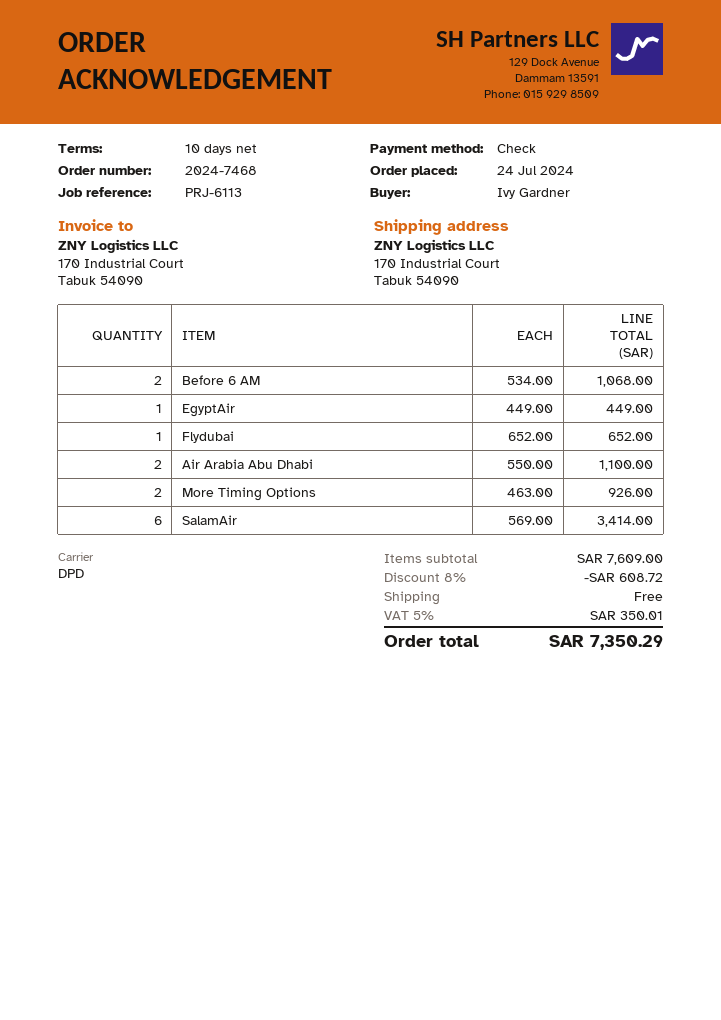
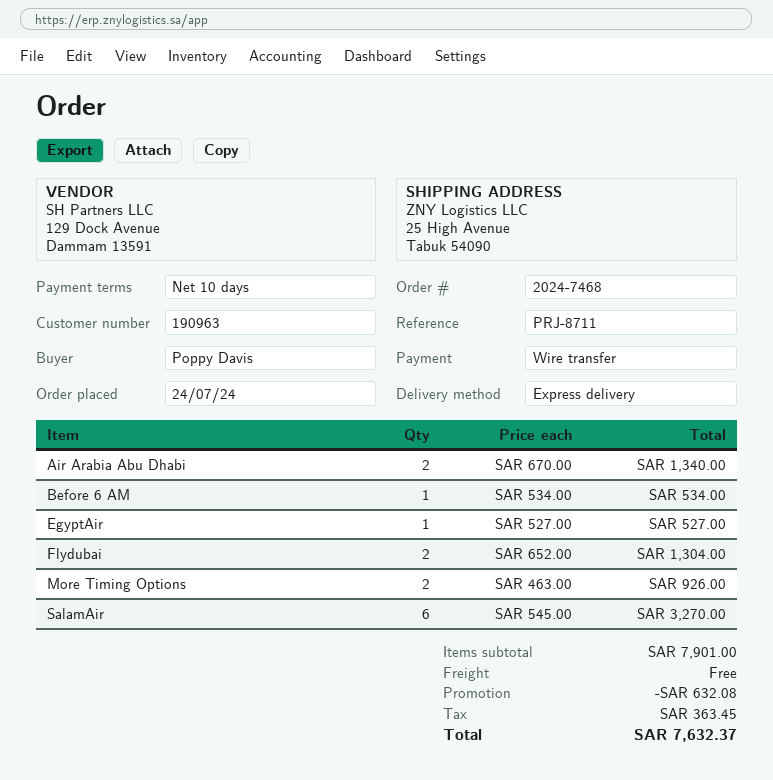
reference: PRJ-6113 -> PRJ-8711
ordered by: Ivy Gardner -> Poppy Davis
payment method: cheque -> bank transfer
shipping method: DPD -> express
ship to: 170 Industrial Court, Tabuk 54090 -> 25 High Avenue, Tabuk 54090
Before 6 AM: 2 x 534.00 = 1068.00 -> 1 x 534.00 = 534.00
EgyptAir: 1 x 449.00 = 449.00 -> 1 x 527.00 = 527.00
Flydubai: 1 x 652.00 = 652.00 -> 2 x 652.00 = 1304.00
Air Arabia Abu Dhabi: 2 x 550.00 = 1100.00 -> 2 x 670.00 = 1340.00
SalamAir: 6 x 569.00 = 3414.00 -> 6 x 545.00 = 3270.00
subtotal: 7609.00 -> 7901.00
discount: 608.72 -> 632.08
tax: 350.01 -> 363.45
total: 7350.29 -> 7632.37

